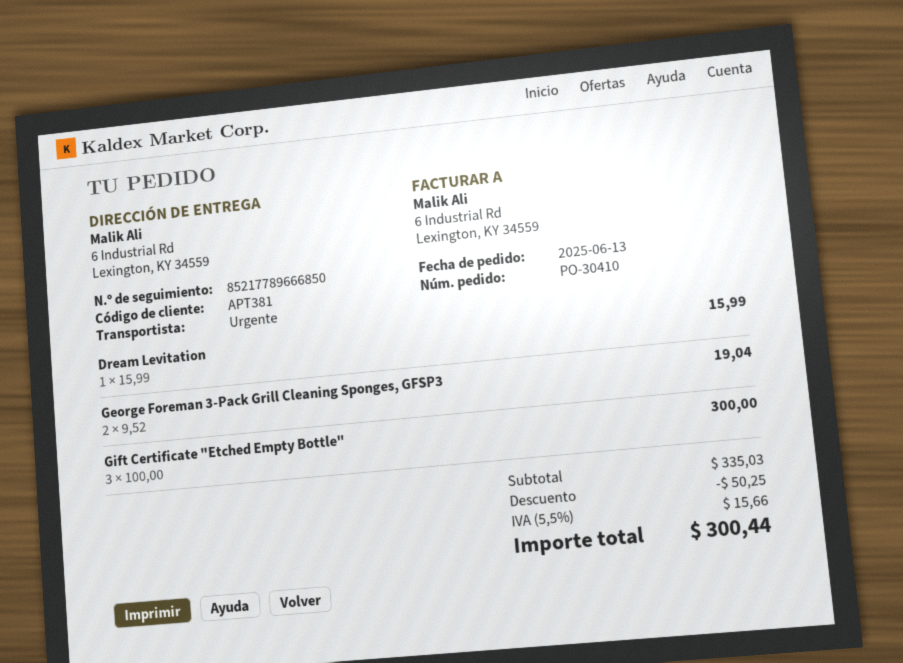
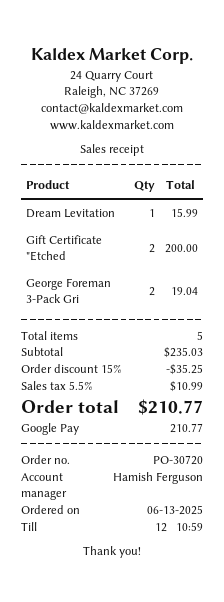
order number: PO-30410 -> PO-30720
Gift Certificate "Etched Empty Bottle": 3 for 300.00 -> 2 for 200.00
subtotal: 335.03 -> 235.03
discount: 50.25 -> 35.25
tax: 5.5% = 15.66 -> 5.5% = 10.99
total: 300.44 -> 210.77

